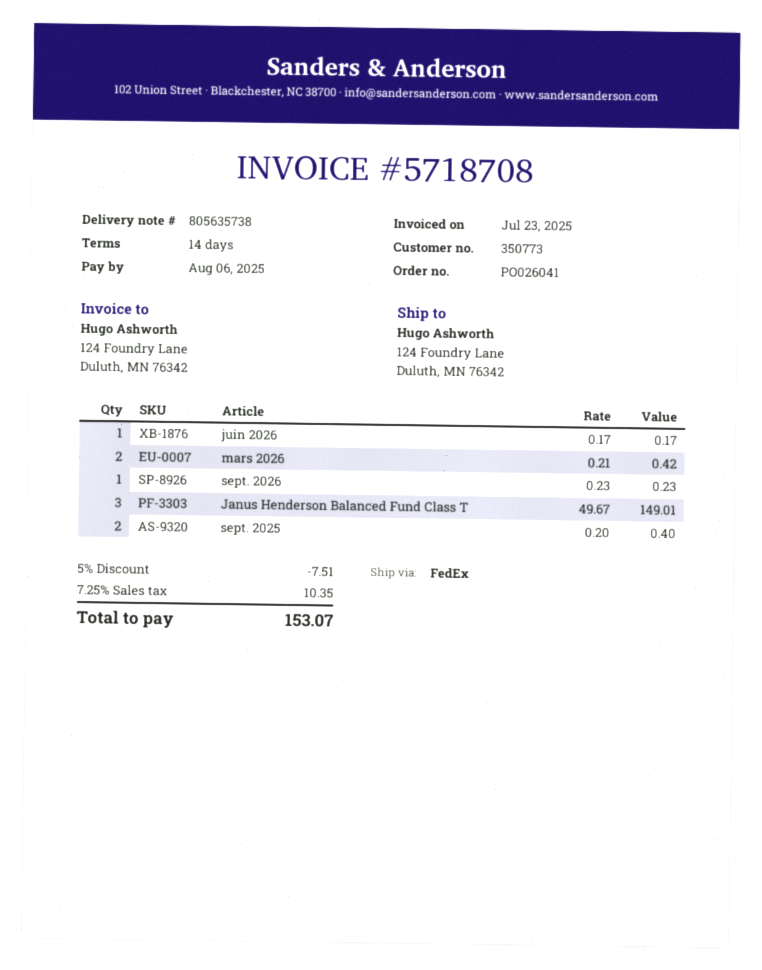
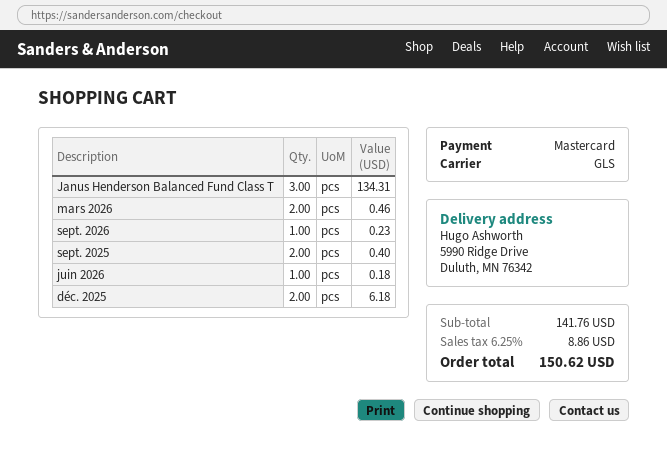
shipping method: FedEx -> GLS
ship to: 124 Foundry Lane, Duluth, MN 76342 -> 5990 Ridge Drive, Duluth, MN 76342
juin 2026: 1 for 0.17 -> 1 for 0.18
mars 2026: 2 for 0.42 -> 2 for 0.46
Janus Henderson Balanced Fund Class T: 3 for 149.01 -> 3 for 134.31
déc. 2025: none -> 2 for 6.18
discount: 5% = 7.51 -> none
tax: 7.25% = 10.35 -> 6.25% = 8.86
total: 153.07 -> 150.62

